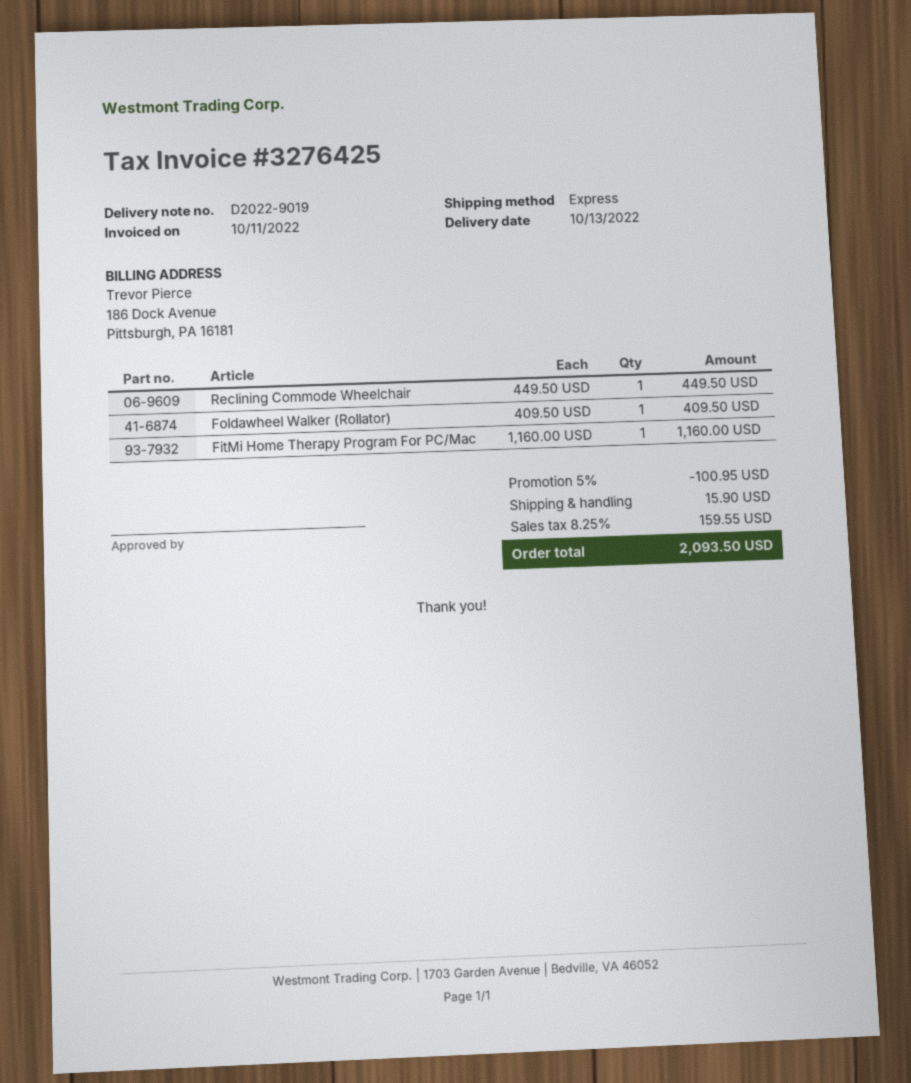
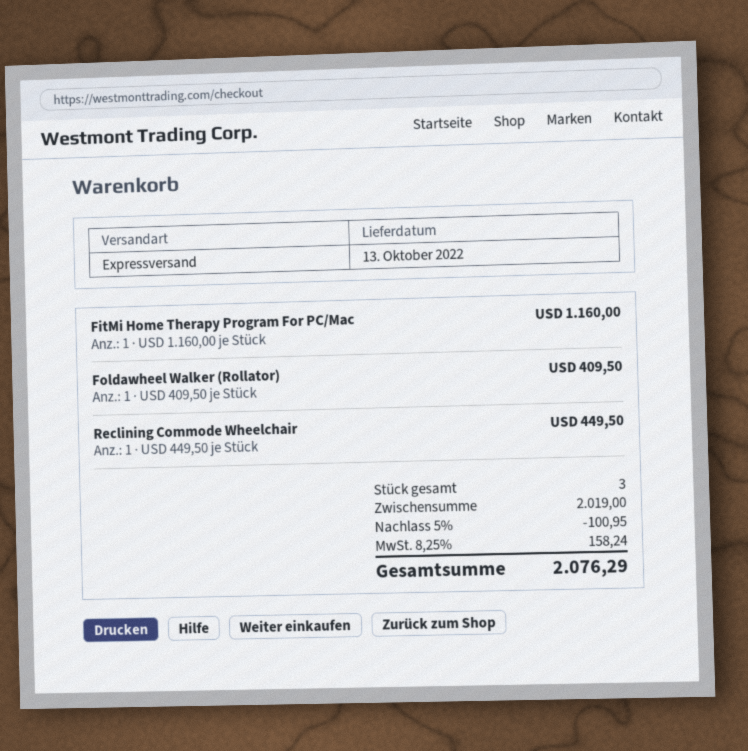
shipping: 15.90 -> none
tax: 8.25% = 159.55 -> 8.25% = 158.24
total: 2093.50 -> 2076.29

